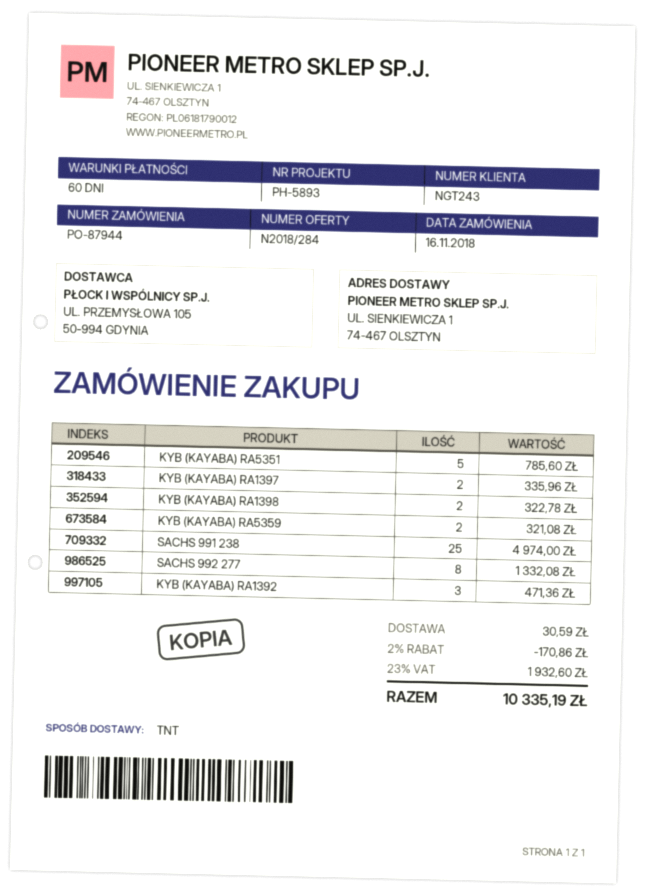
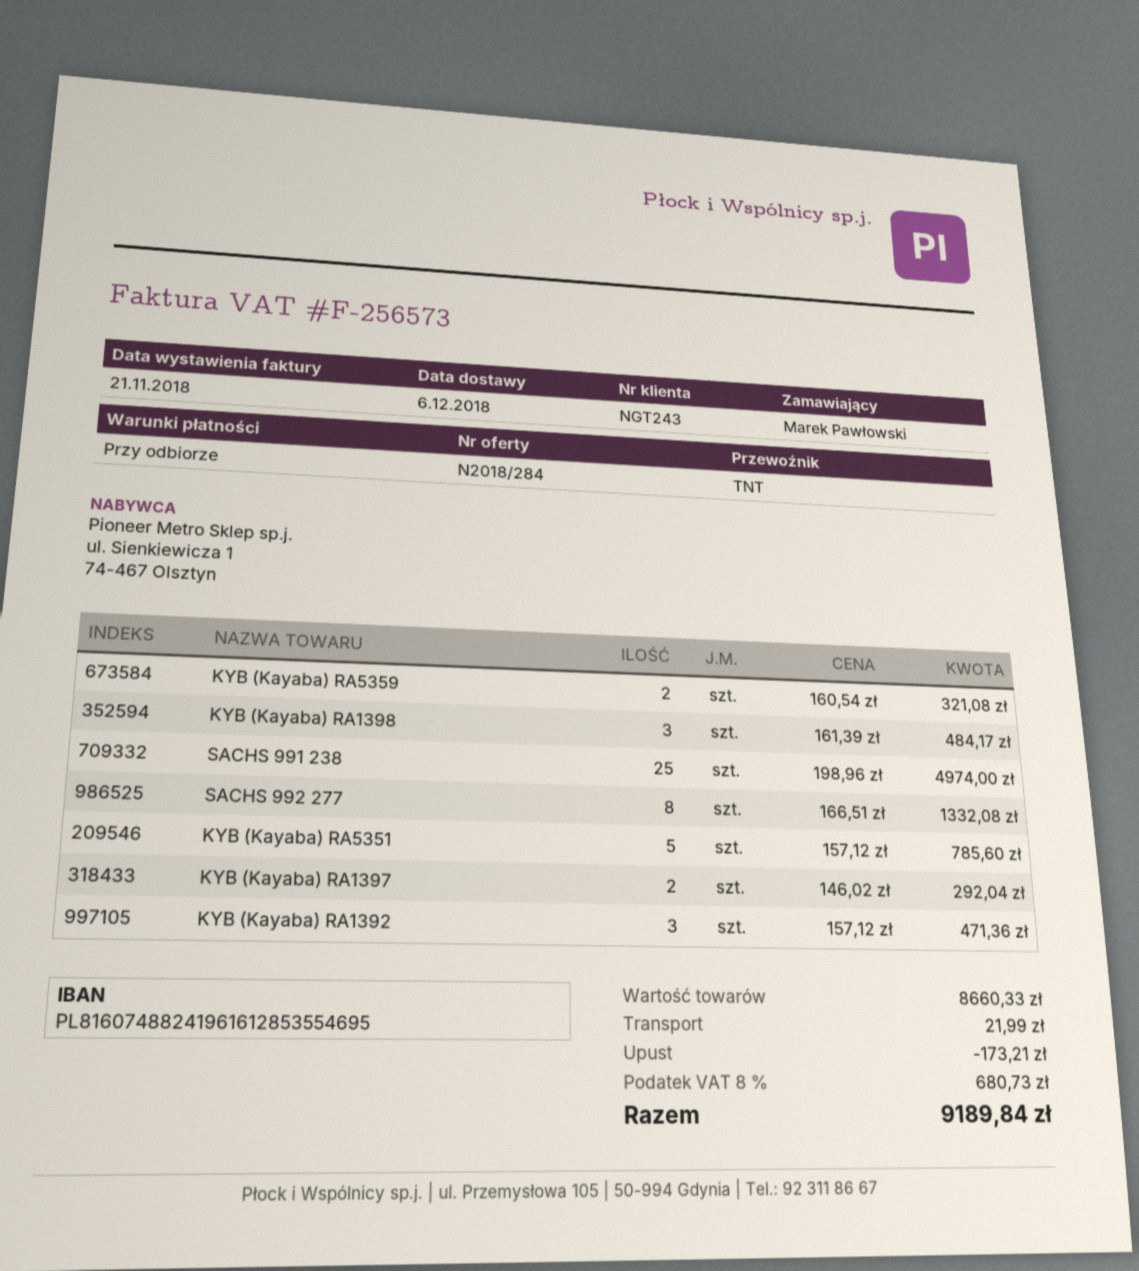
payment terms: 60 days -> on receipt
KYB (KAYABA) RA1397: 2 for 335.96 -> 2 for 292.04
KYB (KAYABA) RA1398: 2 for 322.78 -> 3 for 484.17
discount: 170.86 -> 173.21
shipping: 30.59 -> 21.99
tax: 23% = 1932.60 -> 8% = 680.73
total: 10335.19 -> 9189.84

